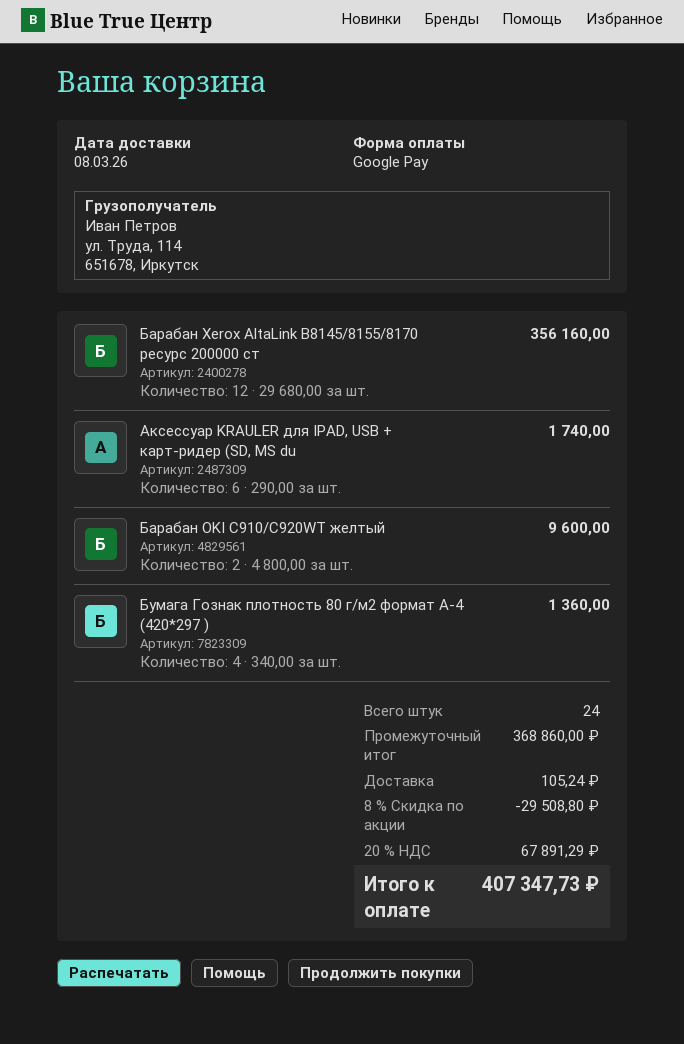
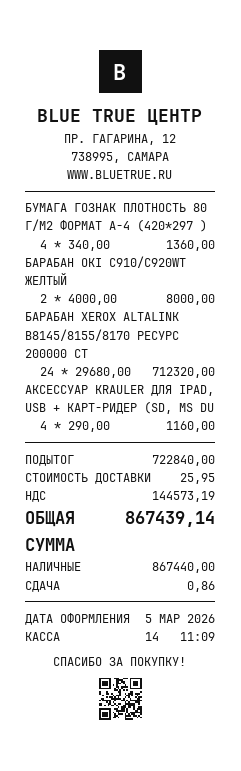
payment method: Google Pay -> cash
Барабан Xerox AltaLink B8145/8155/8170 ресурс 200000 ст: 12 x 29680.00 = 356160.00 -> 24 x 29680.00 = 712320.00
Аксессуар KRAULER для IPAD, USB + карт-ридер (SD, MS du: 6 x 290.00 = 1740.00 -> 4 x 290.00 = 1160.00
Барабан OKI C910/С920WT желтый: 2 x 4800.00 = 9600.00 -> 2 x 4000.00 = 8000.00
subtotal: 368860.00 -> 722840.00
discount: 8% = 29508.80 -> none
shipping: 105.24 -> 25.95
tax: 67891.29 -> 144573.19
total: 407347.73 -> 867439.14

